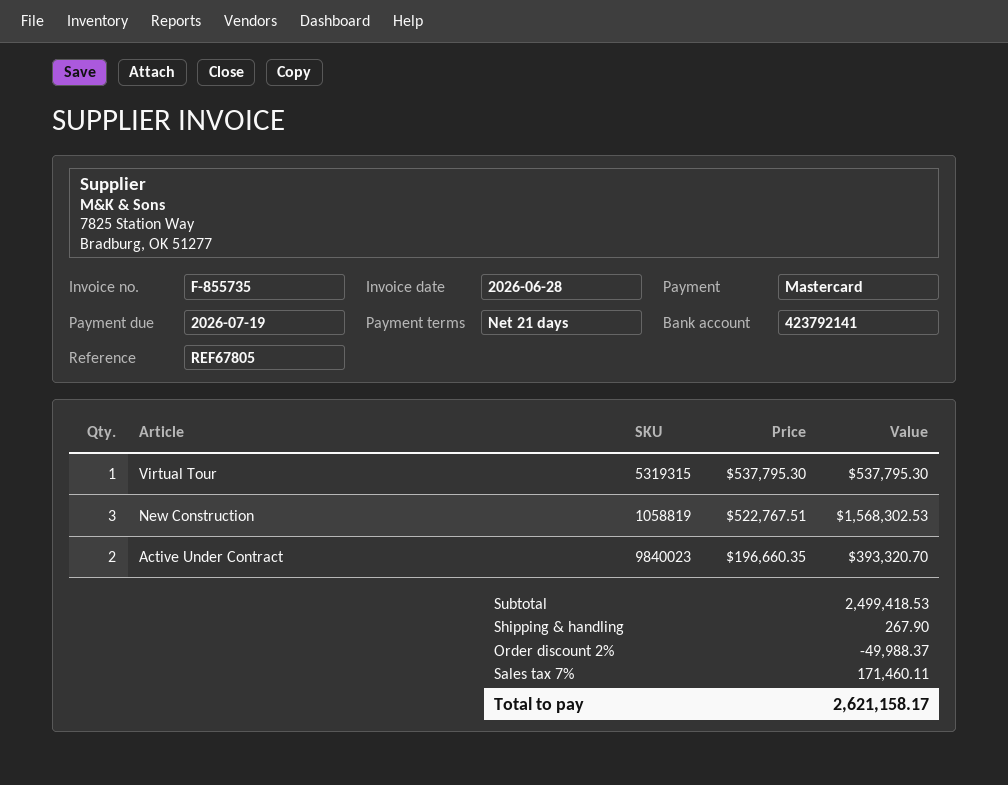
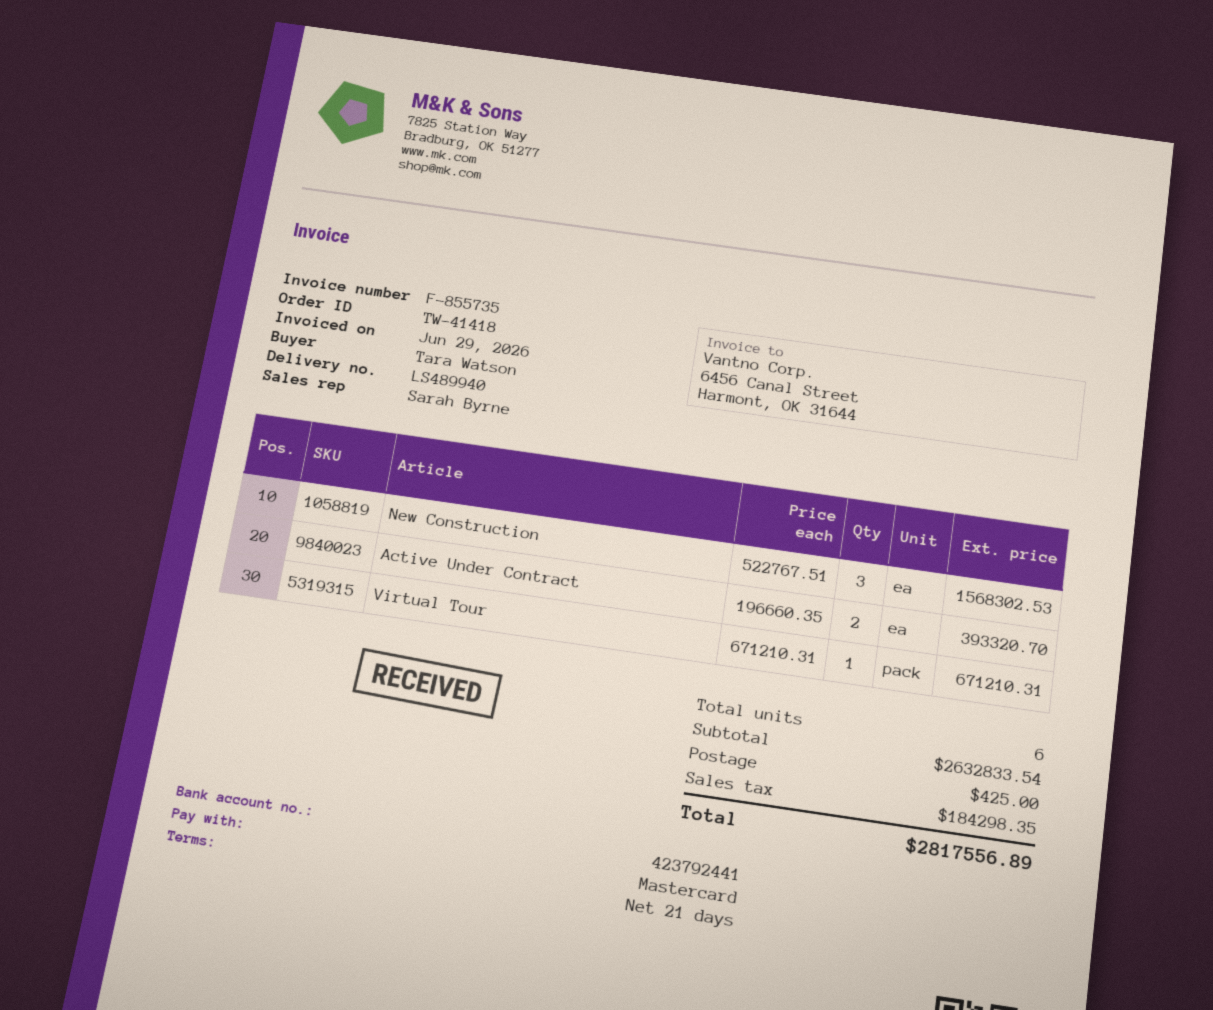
invoice date: 2026-06-28 -> 2026-06-29
bank account: 423792141 -> 423792441
Virtual Tour: 1 x 537795.30 = 537795.30 -> 1 x 671210.31 = 671210.31
subtotal: 2499418.53 -> 2632833.54
discount: 2% = 49988.37 -> none
shipping: 267.90 -> 425.00
tax: 171460.11 -> 184298.35
total: 2621158.17 -> 2817556.89

